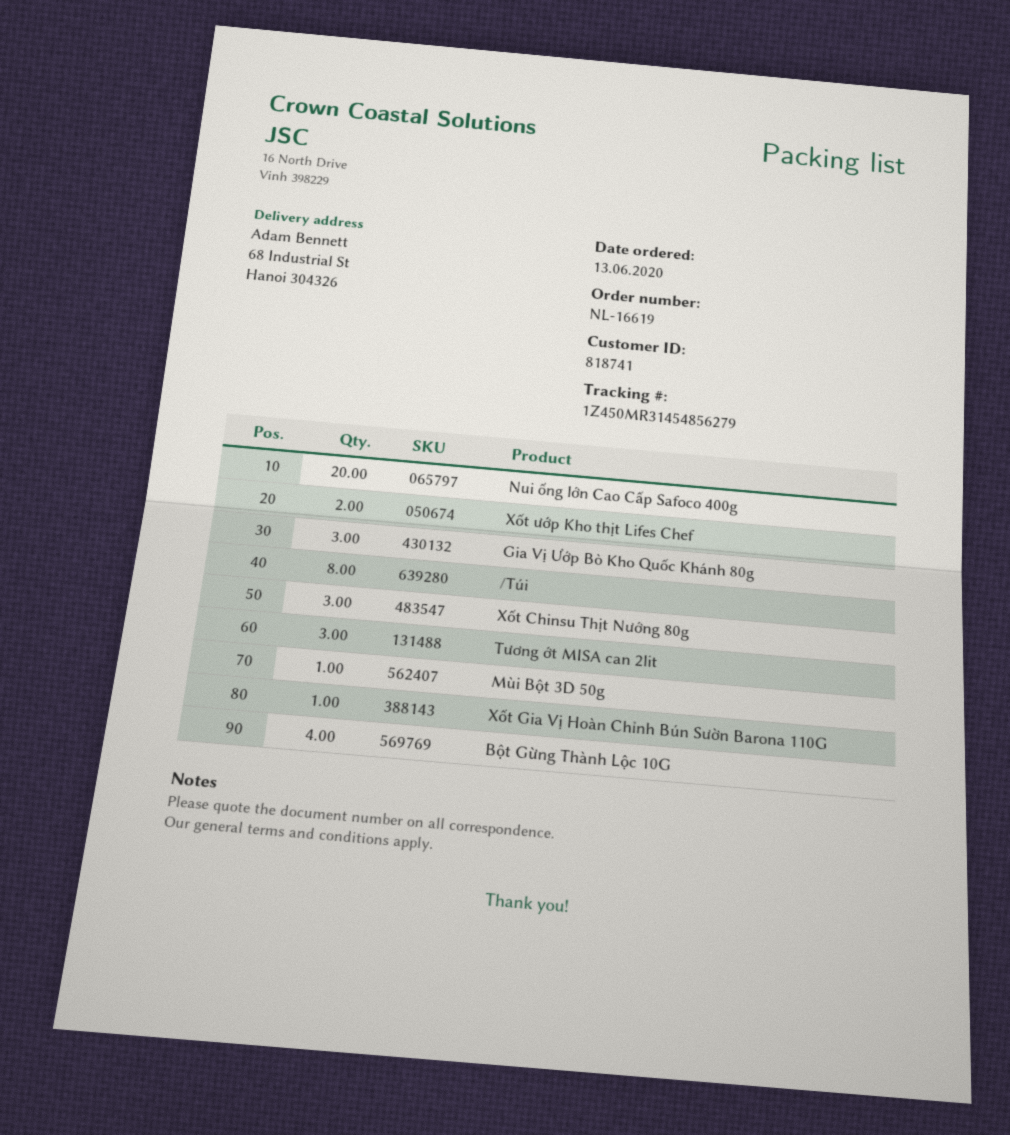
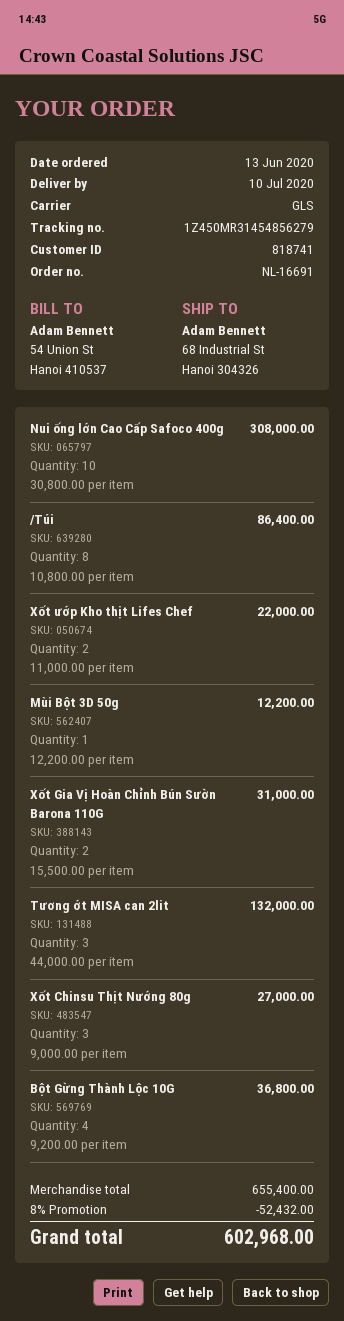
order number: NL-16619 -> NL-16691
Nui ống lớn Cao Cấp Safoco 400g: 20 -> 10
Gia Vị Ướp Bò Kho Quốc Khánh 80g: 3 -> none
Xốt Gia Vị Hoàn Chỉnh Bún Sườn Barona 110G: 1 -> 2

